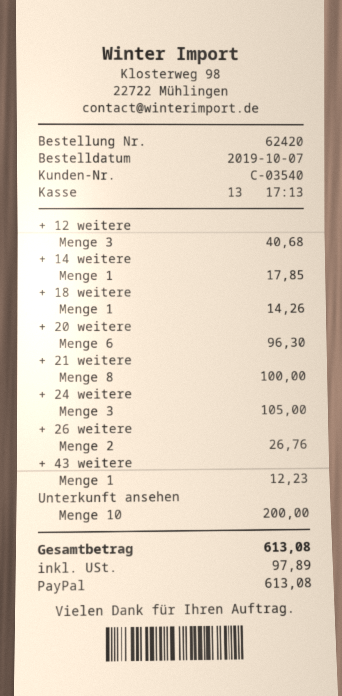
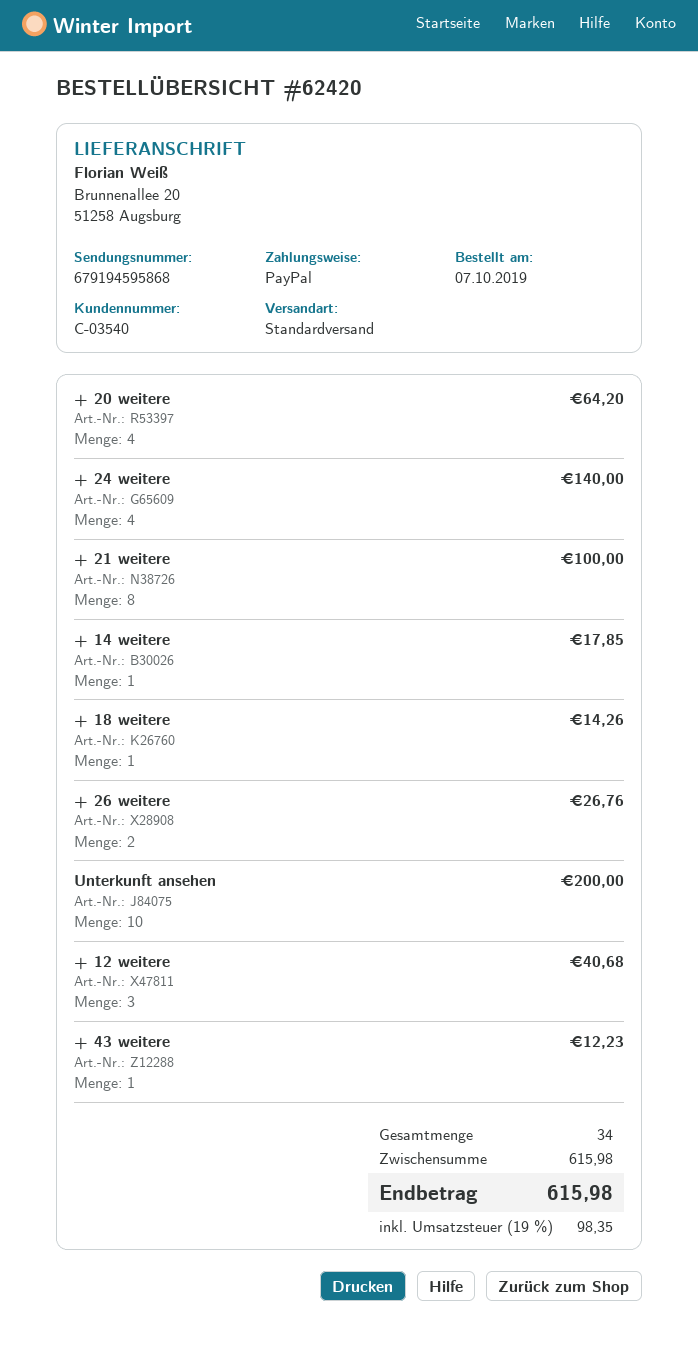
+ 20 weitere: 6 for 96.30 -> 4 for 64.20
+ 24 weitere: 3 for 105.00 -> 4 for 140.00
tax: 97.89 -> 98.35
total: 613.08 -> 615.98

